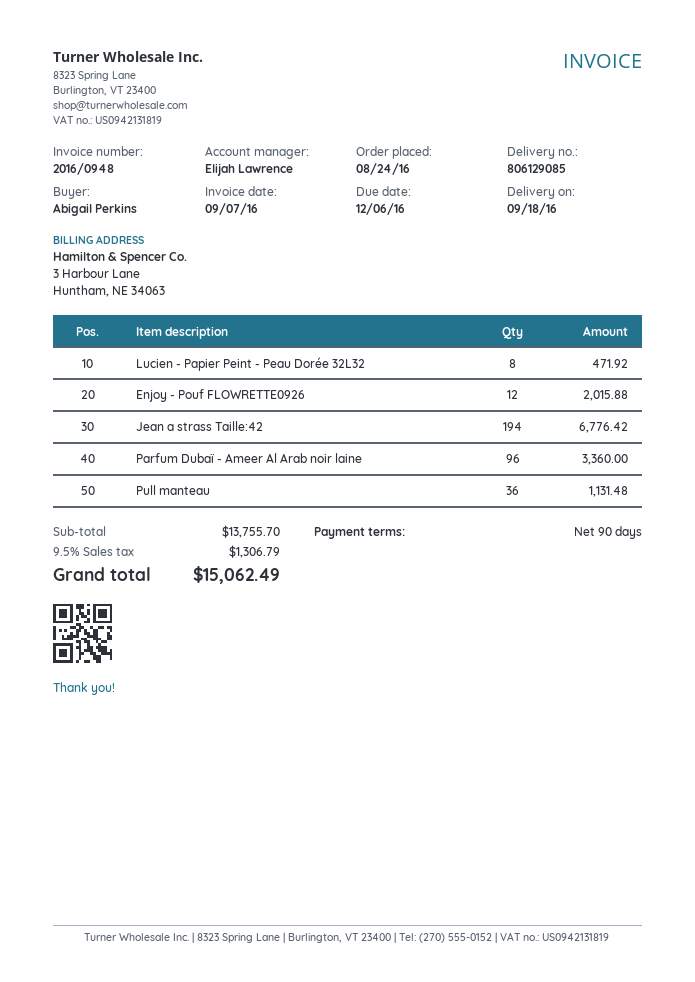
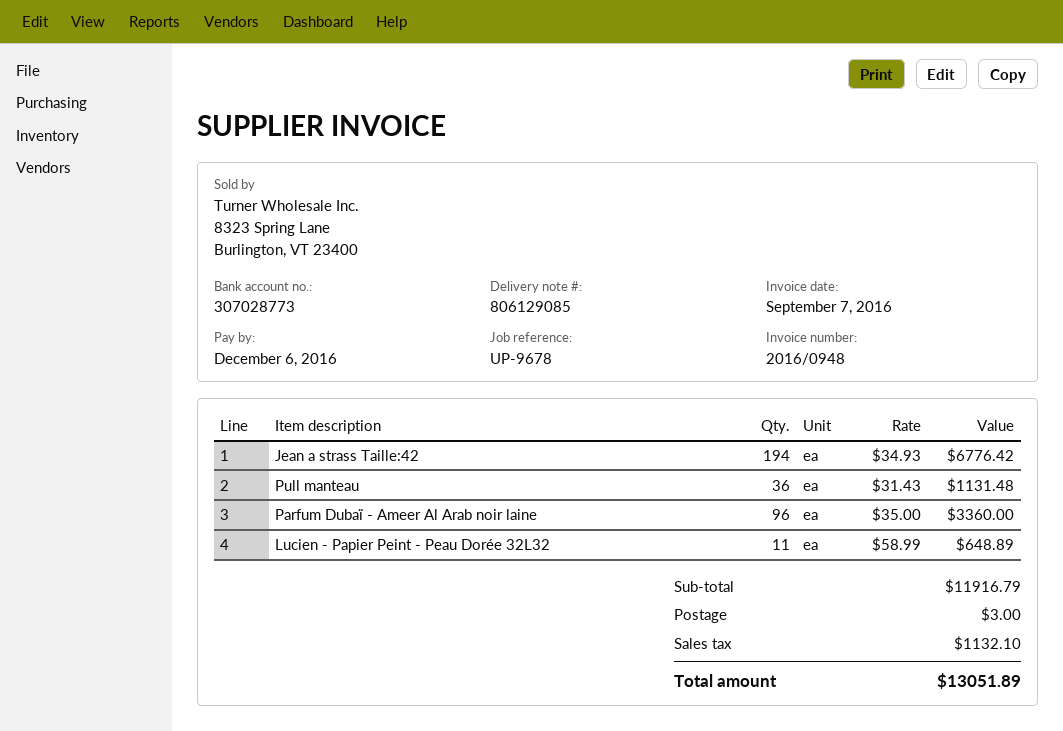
Lucien - Papier Peint - Peau Dorée 32L32: 8 for 471.92 -> 11 for 648.89
Enjoy - Pouf FLOWRETTE0926: 12 for 2015.88 -> none
subtotal: 13755.70 -> 11916.79
shipping: none -> 3.00
tax: 1306.79 -> 1132.10
total: 15062.49 -> 13051.89

